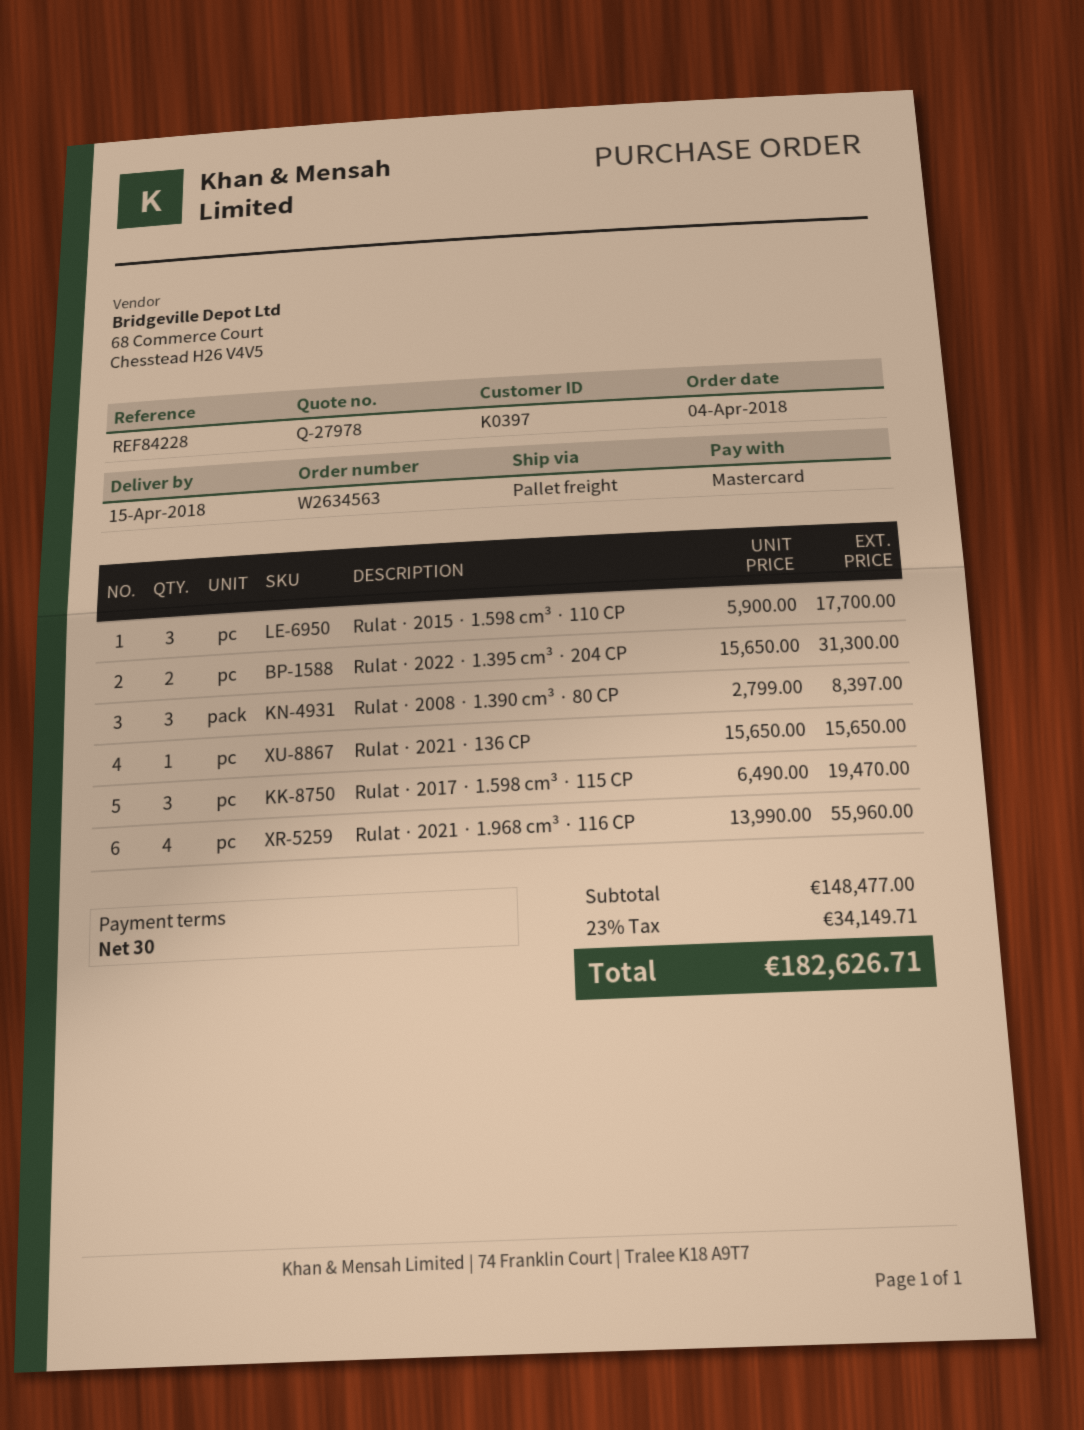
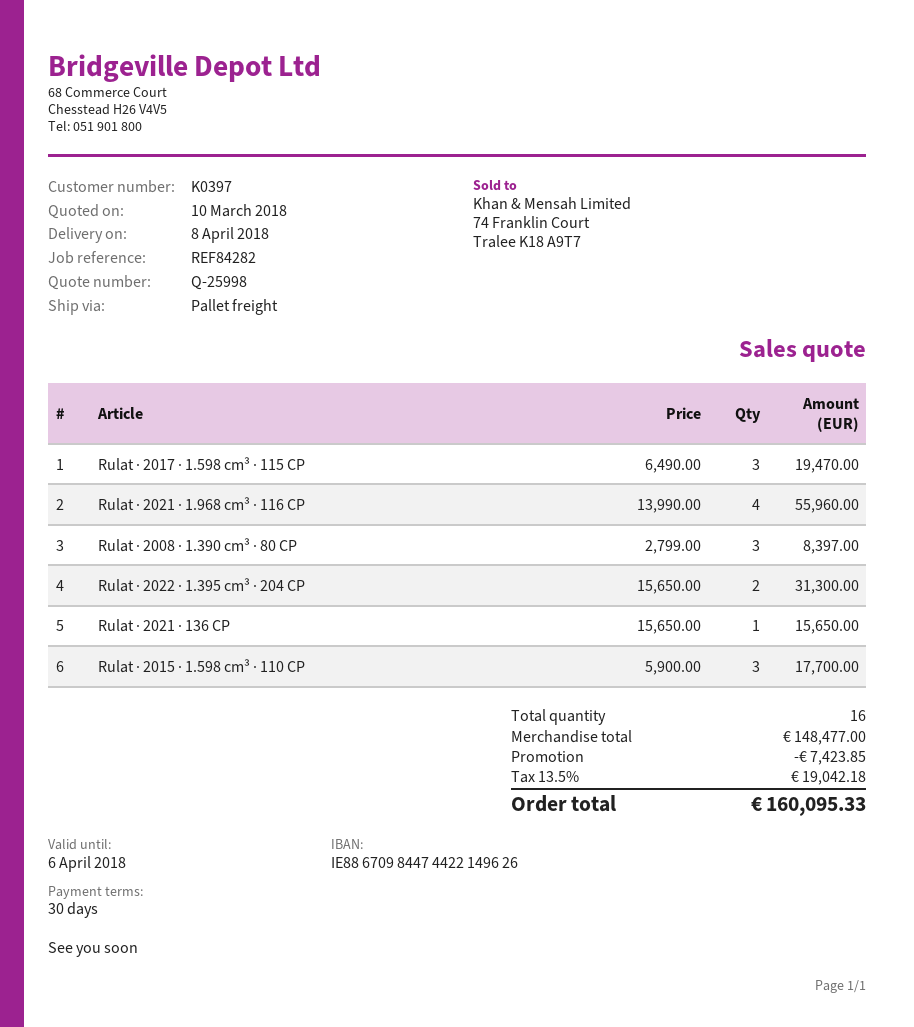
quote number: Q-27978 -> Q-25998
delivery date: 2018-04-15 -> 2018-04-08
reference: REF84228 -> REF84282
discount: none -> 7423.85
tax: 23% = 34149.71 -> 13.5% = 19042.18
total: 182626.71 -> 160095.33

